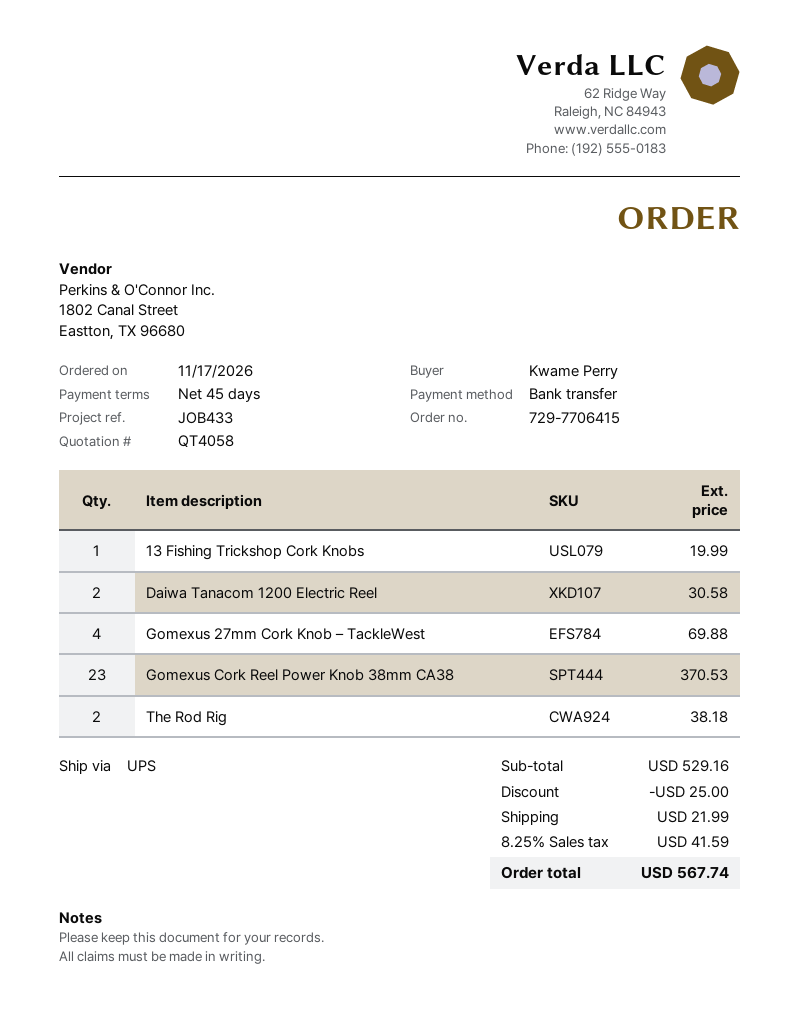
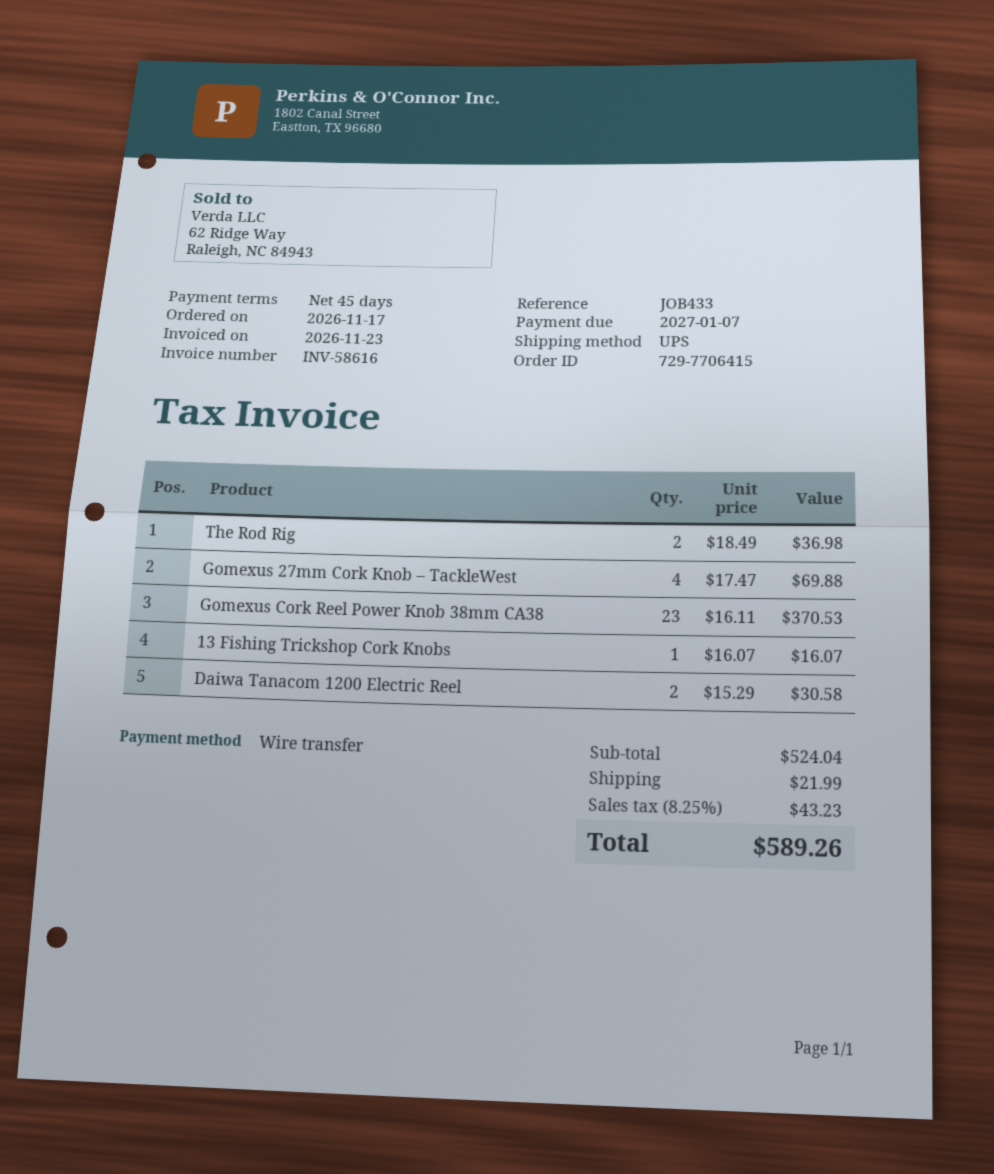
13 Fishing Trickshop Cork Knobs: 1 for 19.99 -> 1 for 16.07
The Rod Rig: 2 for 38.18 -> 2 for 36.98
subtotal: 529.16 -> 524.04
discount: 25.00 -> none
tax: 8.25% = 41.59 -> 8.25% = 43.23
total: 567.74 -> 589.26

